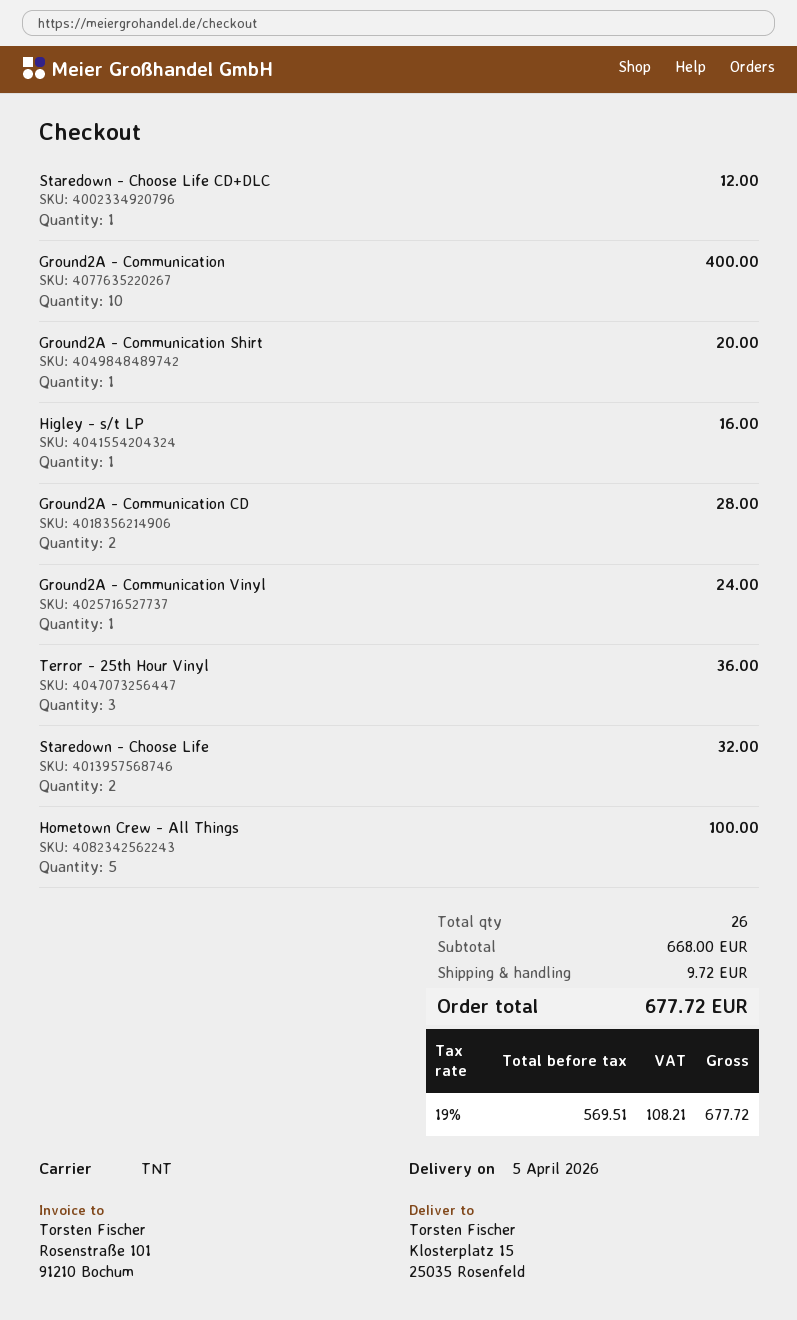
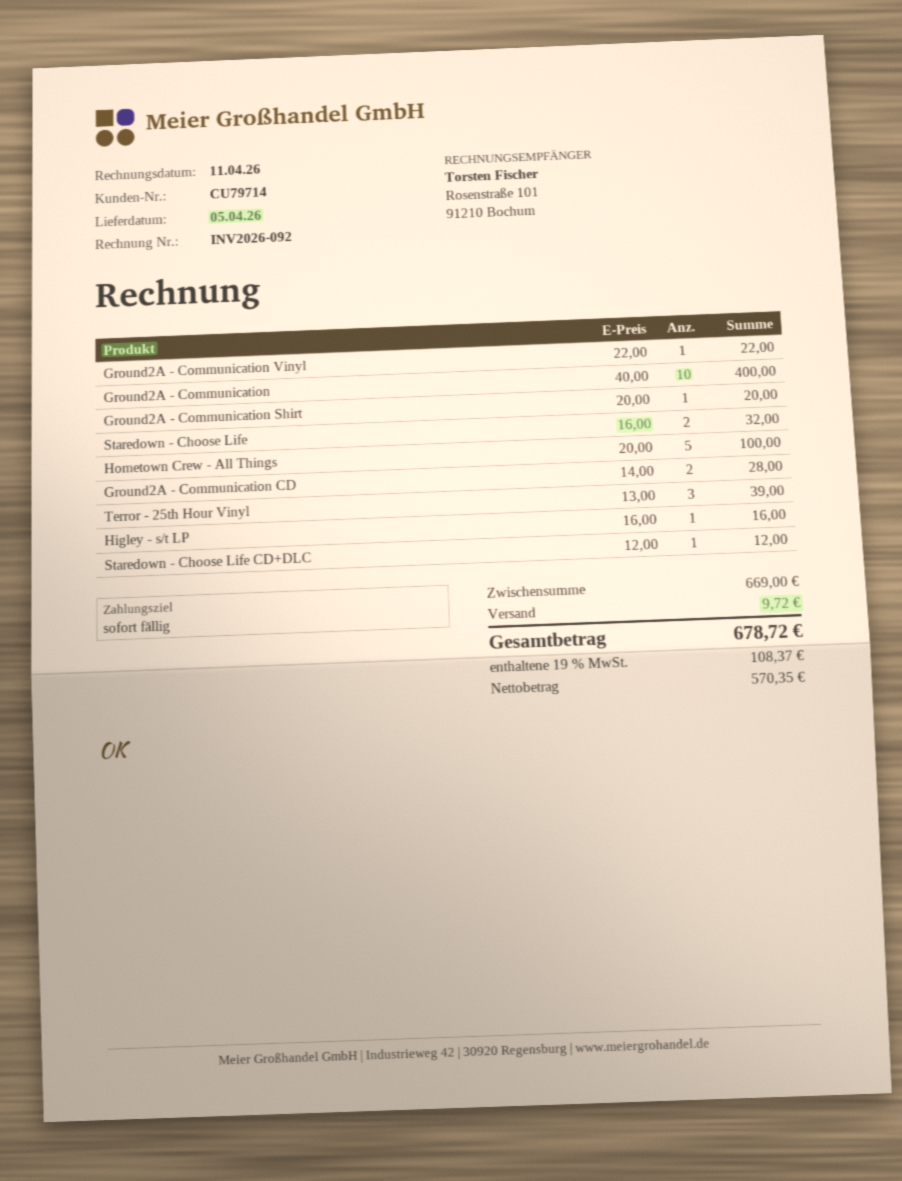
Ground2A - Communication Vinyl: 1 for 24.00 -> 1 for 22.00
Terror - 25th Hour Vinyl: 3 for 36.00 -> 3 for 39.00
subtotal: 668.00 -> 669.00
net: 569.51 -> 570.35
tax: 19% = 108.21 -> 19% = 108.37
total: 677.72 -> 678.72

